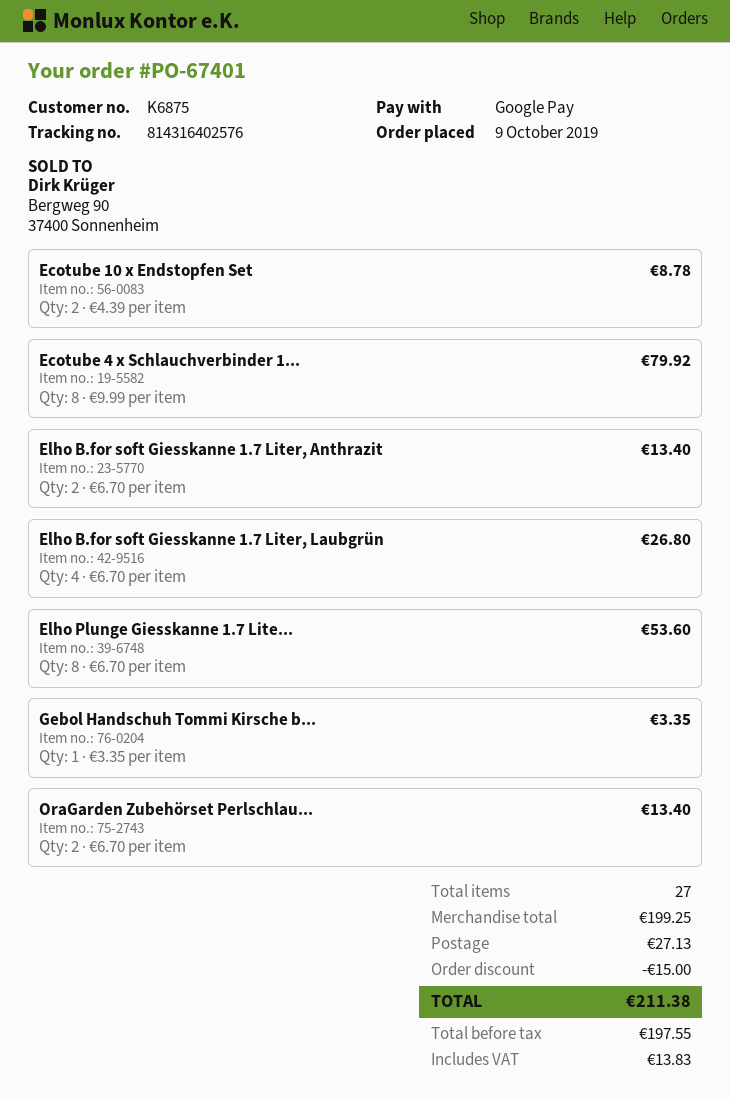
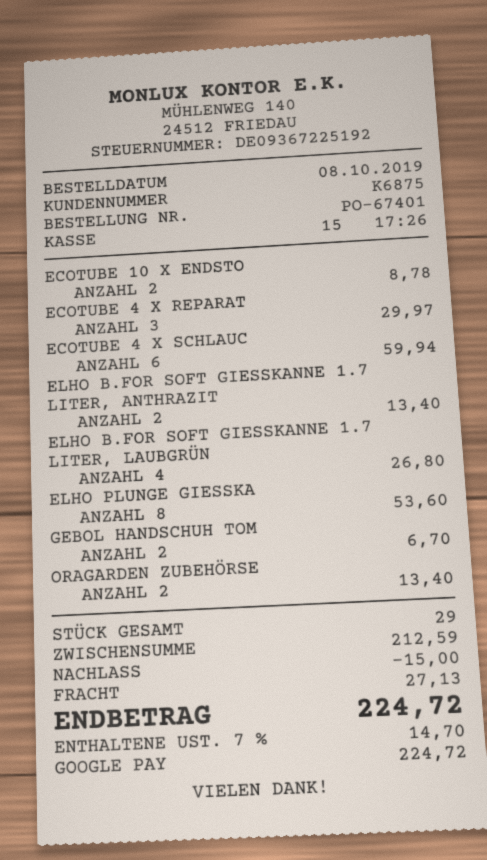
order date: 2019-10-09 -> 2019-10-08
Ecotube 4 x Schlauchverbinder 1...: 8 for 79.92 -> 6 for 59.94
Gebol Handschuh Tommi Kirsche b...: 1 for 3.35 -> 2 for 6.70
ECOTUBE 4 X REPARAT: none -> 3 for 29.97
total quantity: 27 -> 29
subtotal: 199.25 -> 212.59
tax: 13.83 -> 14.70
total: 211.38 -> 224.72

